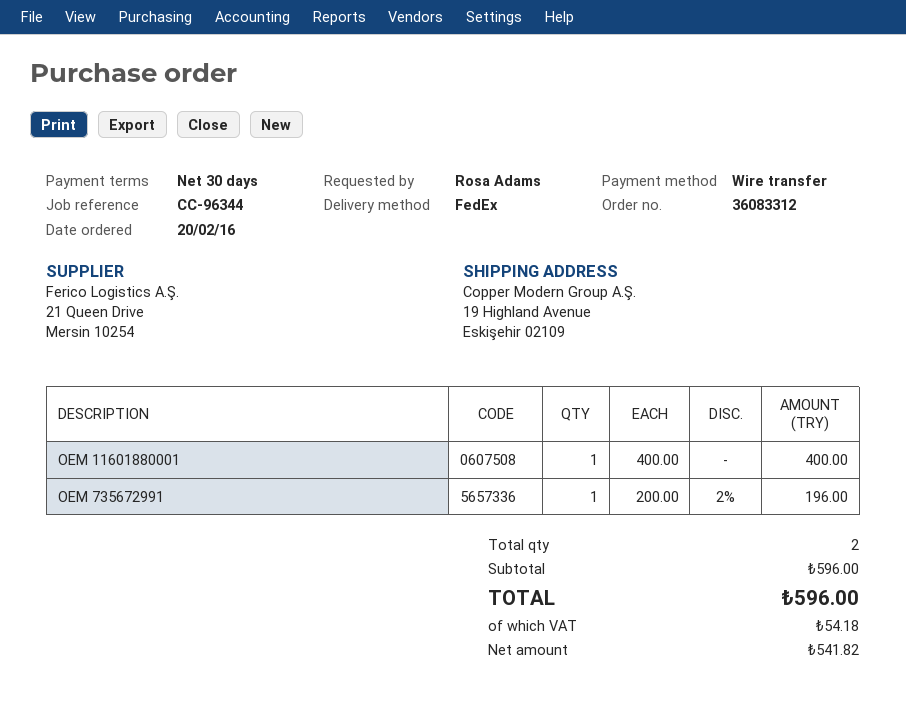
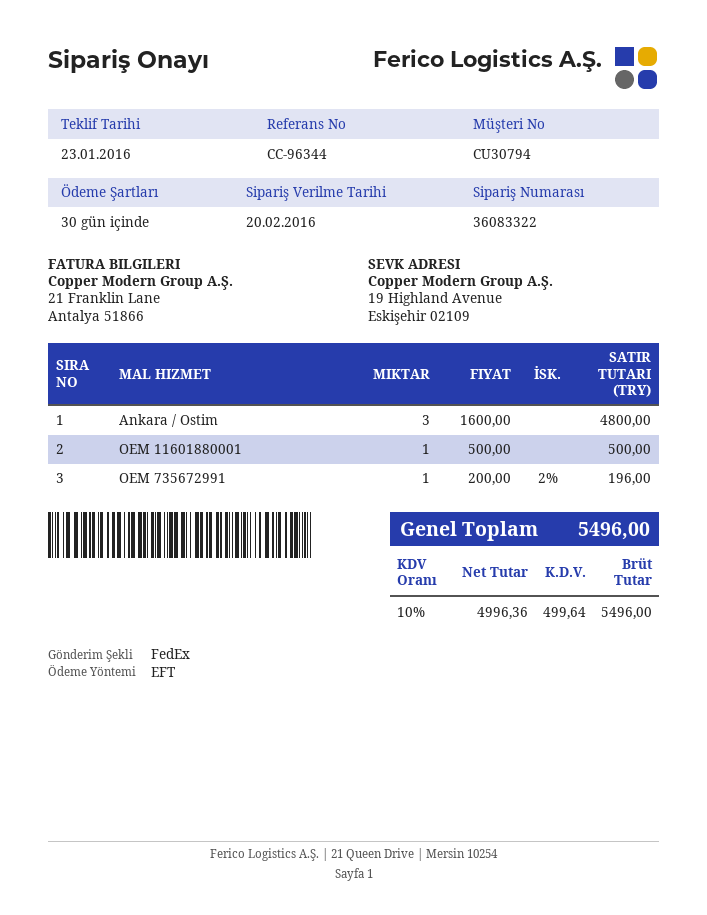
order number: 36083312 -> 36083322
OEM 11601880001: 1 x 400.00 = 400.00 -> 1 x 500.00 = 500.00
Ankara / Ostim: none -> 3 x 1600.00 = 4800.00
net: 541.82 -> 4996.36
tax: 54.18 -> 499.64
total: 596.00 -> 5496.00

